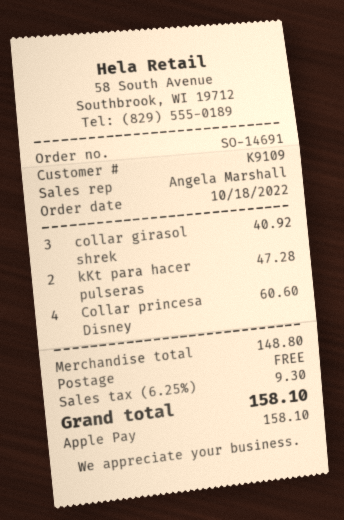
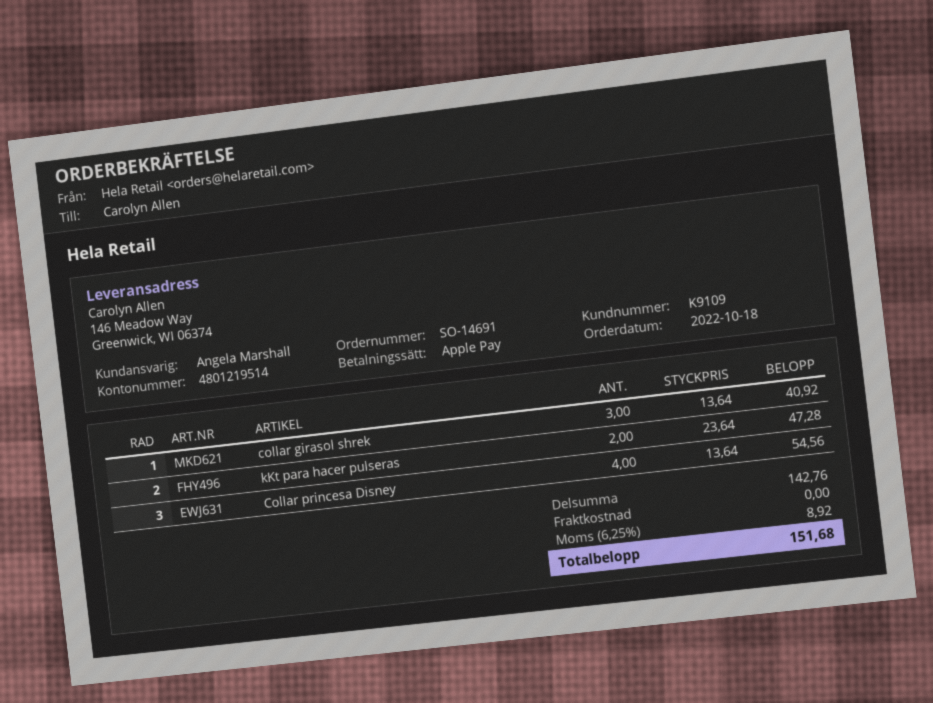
Collar princesa Disney: 4 for 60.60 -> 4 for 54.56
subtotal: 148.80 -> 142.76
tax: 6.25% = 9.30 -> 6.25% = 8.92
total: 158.10 -> 151.68

